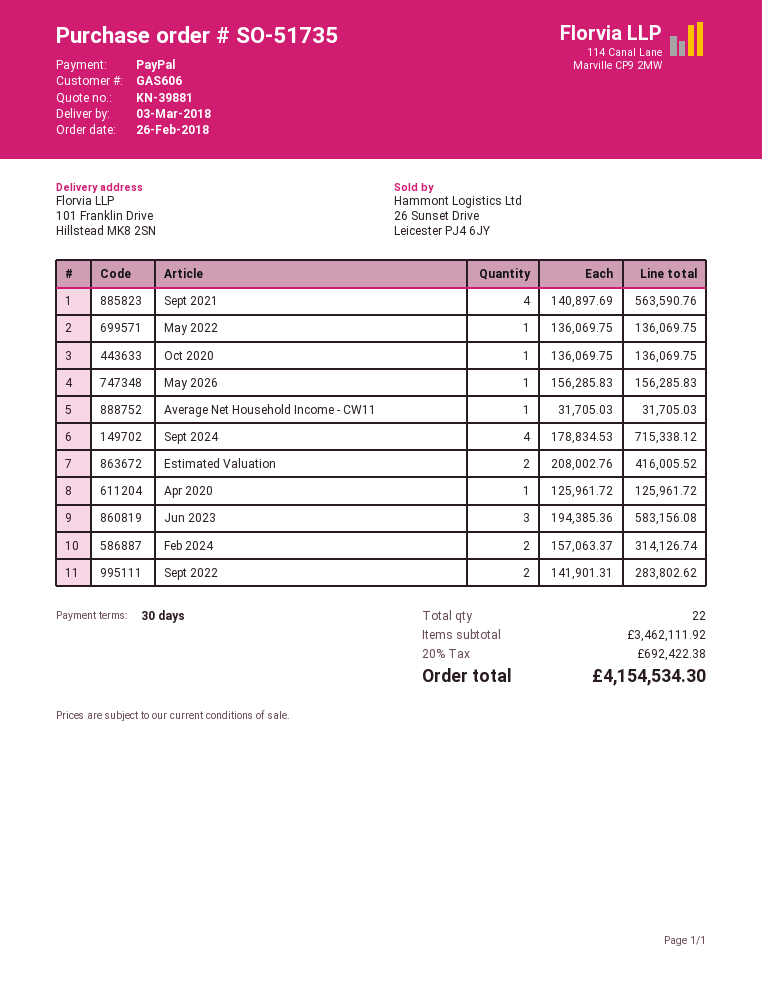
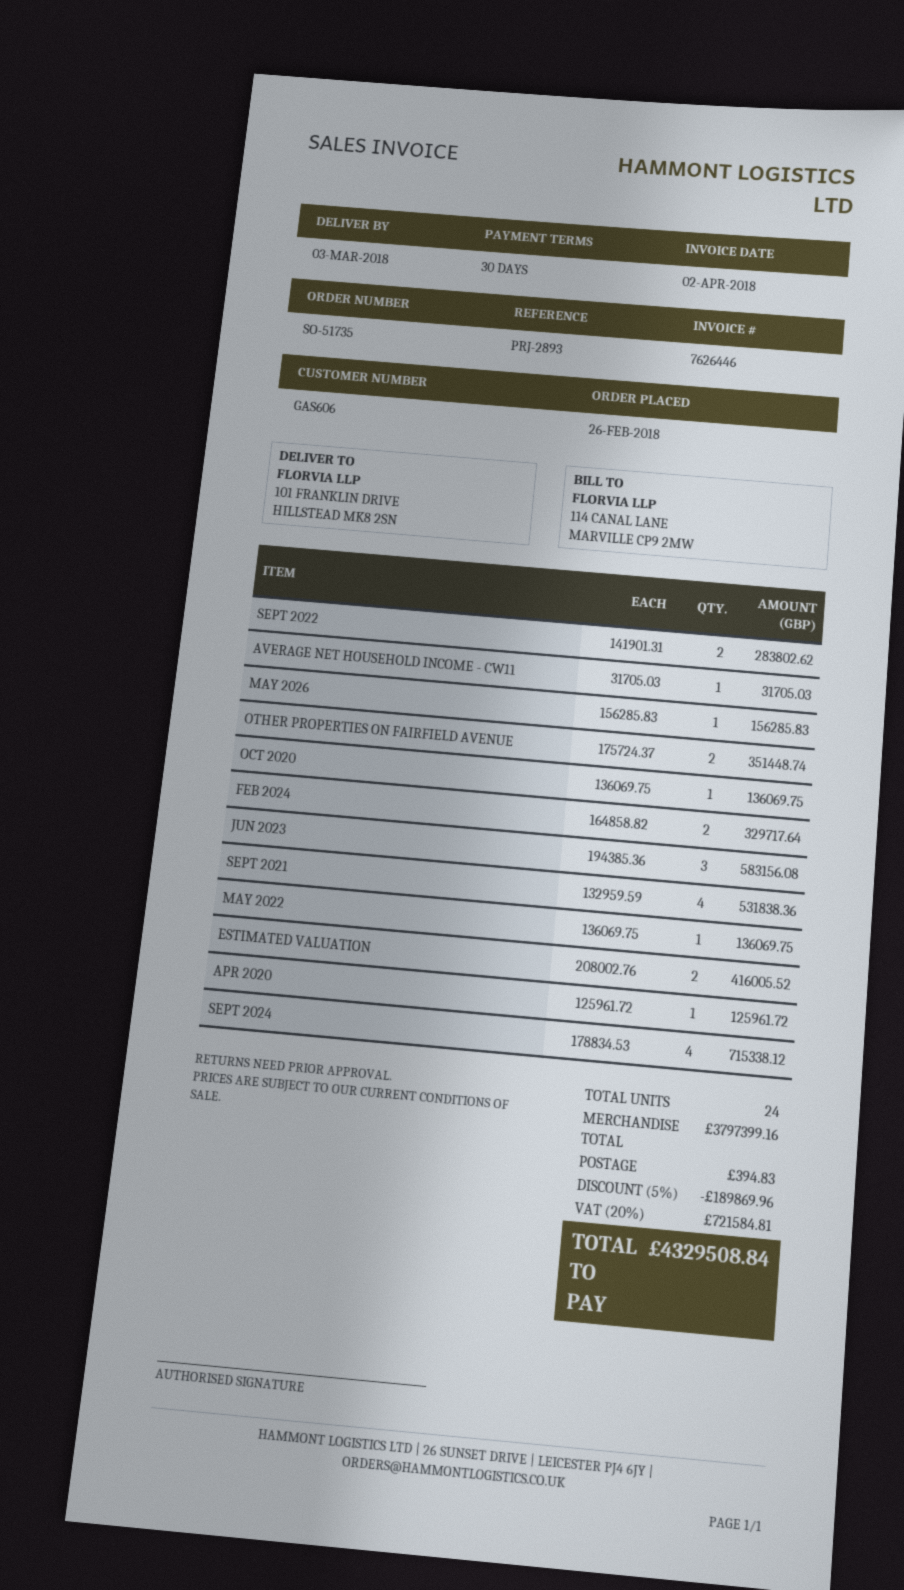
Sept 2021: 4 x 140897.69 = 563590.76 -> 4 x 132959.59 = 531838.36
Feb 2024: 2 x 157063.37 = 314126.74 -> 2 x 164858.82 = 329717.64
OTHER PROPERTIES ON FAIRFIELD AVENUE: none -> 2 x 175724.37 = 351448.74
total quantity: 22 -> 24
subtotal: 3462111.92 -> 3797399.16
discount: none -> 5% = 189869.96
shipping: none -> 394.83
tax: 20% = 692422.38 -> 20% = 721584.81
total: 4154534.30 -> 4329508.84

